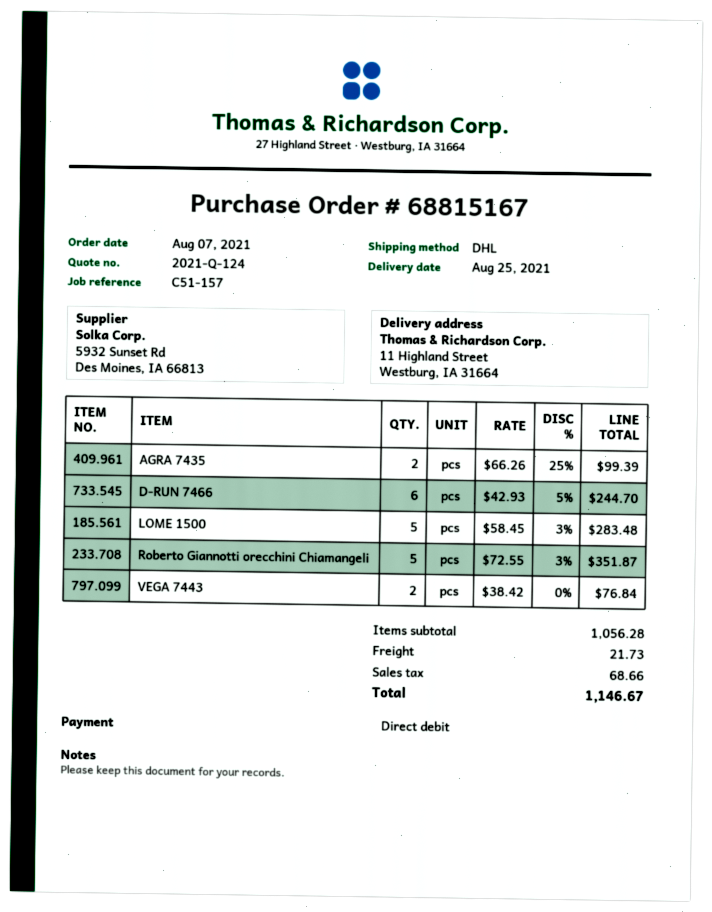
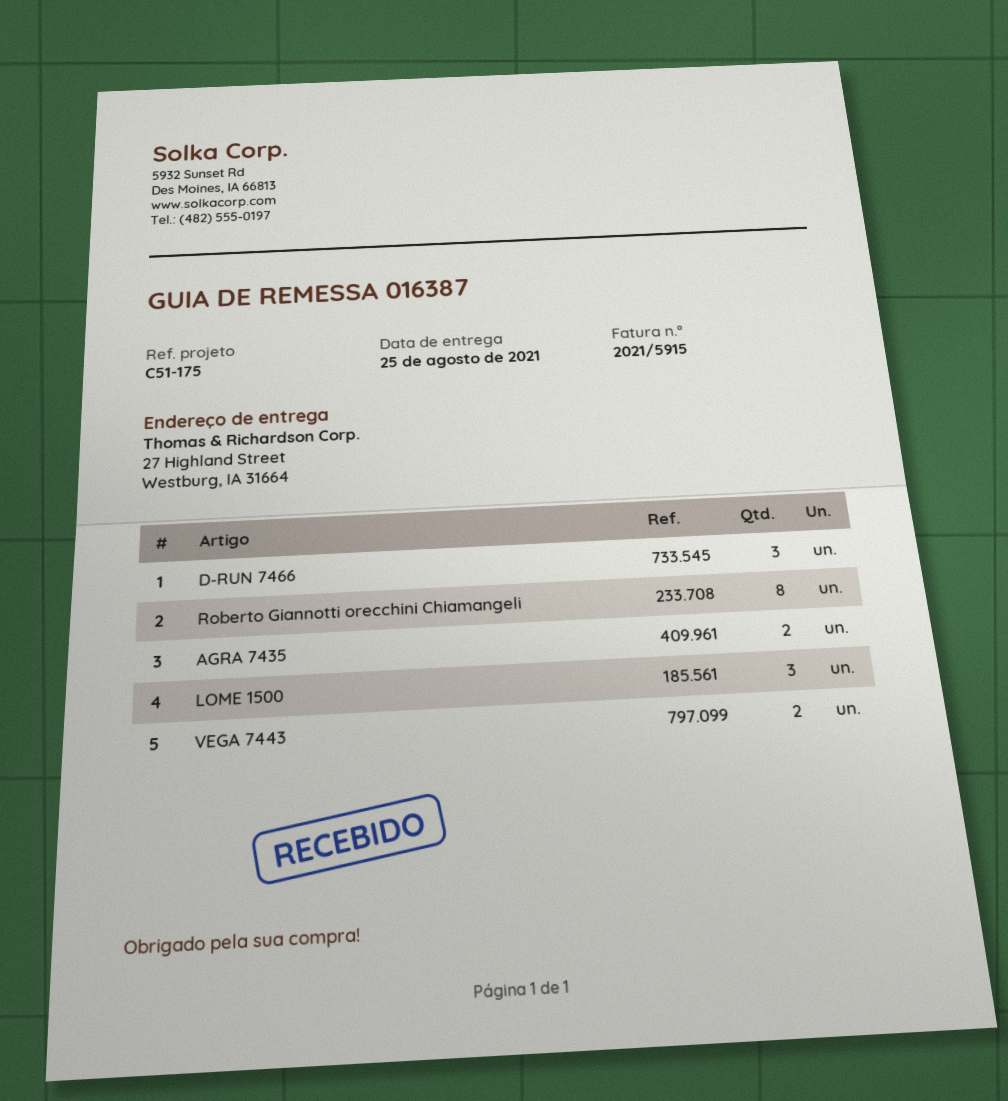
reference: C51-157 -> C51-175
ship to: 11 Highland Street, Westburg, IA 31664 -> 27 Highland Street, Westburg, IA 31664
D-RUN 7466: 6 -> 3
LOME 1500: 5 -> 3
Roberto Giannotti orecchini Chiamangeli: 5 -> 8

